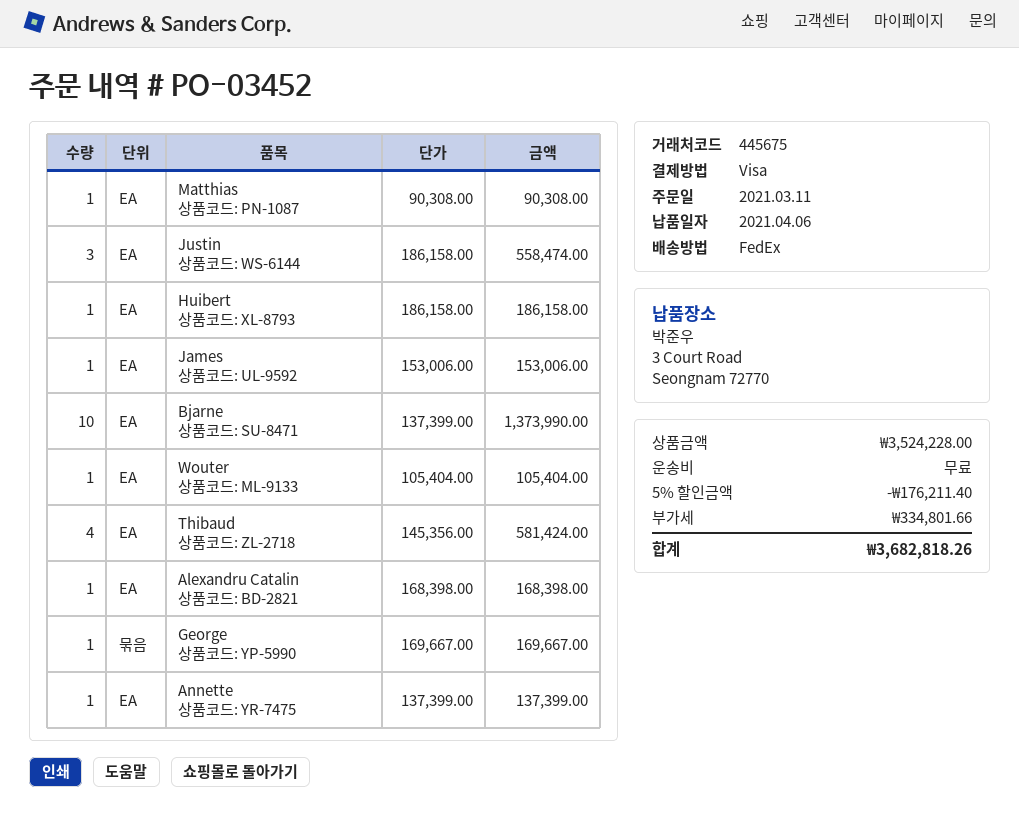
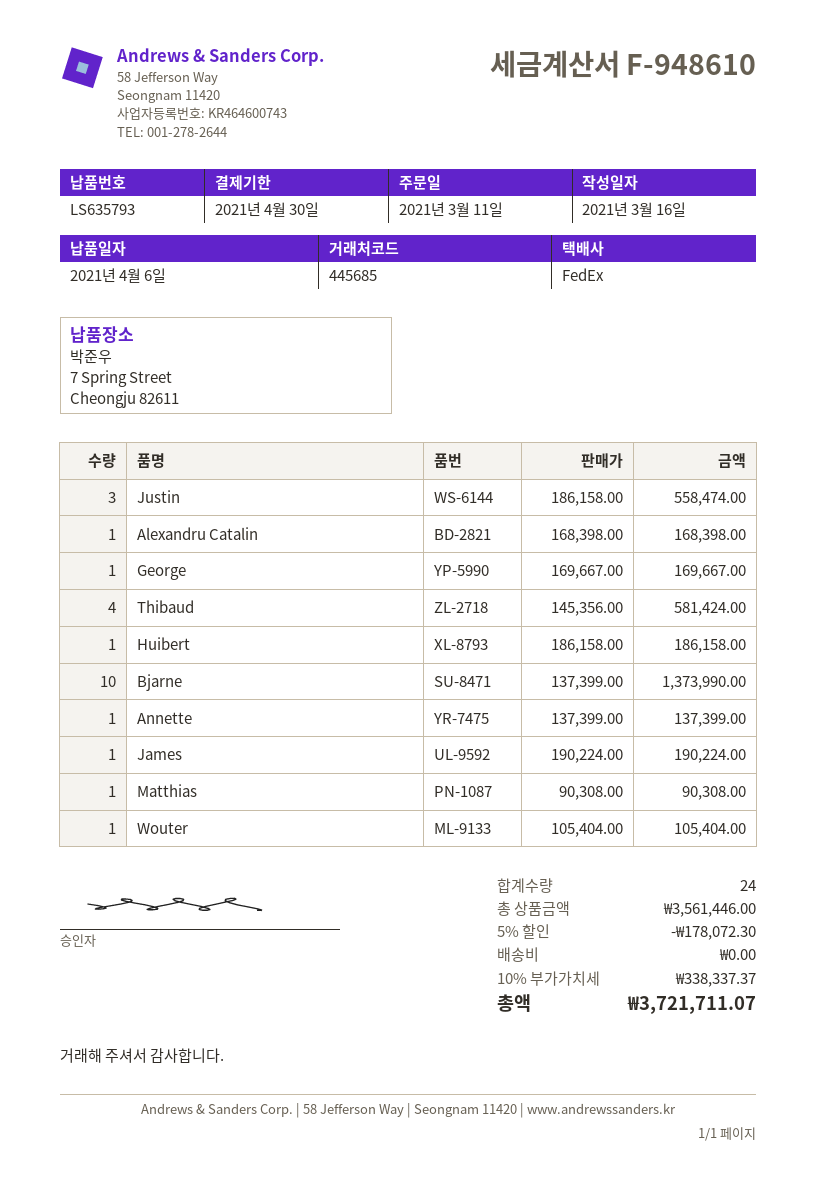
customer number: 445675 -> 445685
ship to: 3 Court Road, Seongnam 72770 -> 7 Spring Street, Cheongju 82611
James: 1 x 153006.00 = 153006.00 -> 1 x 190224.00 = 190224.00
subtotal: 3524228.00 -> 3561446.00
discount: 5% = 176211.40 -> 5% = 178072.30
tax: 334801.66 -> 338337.37
total: 3682818.26 -> 3721711.07

